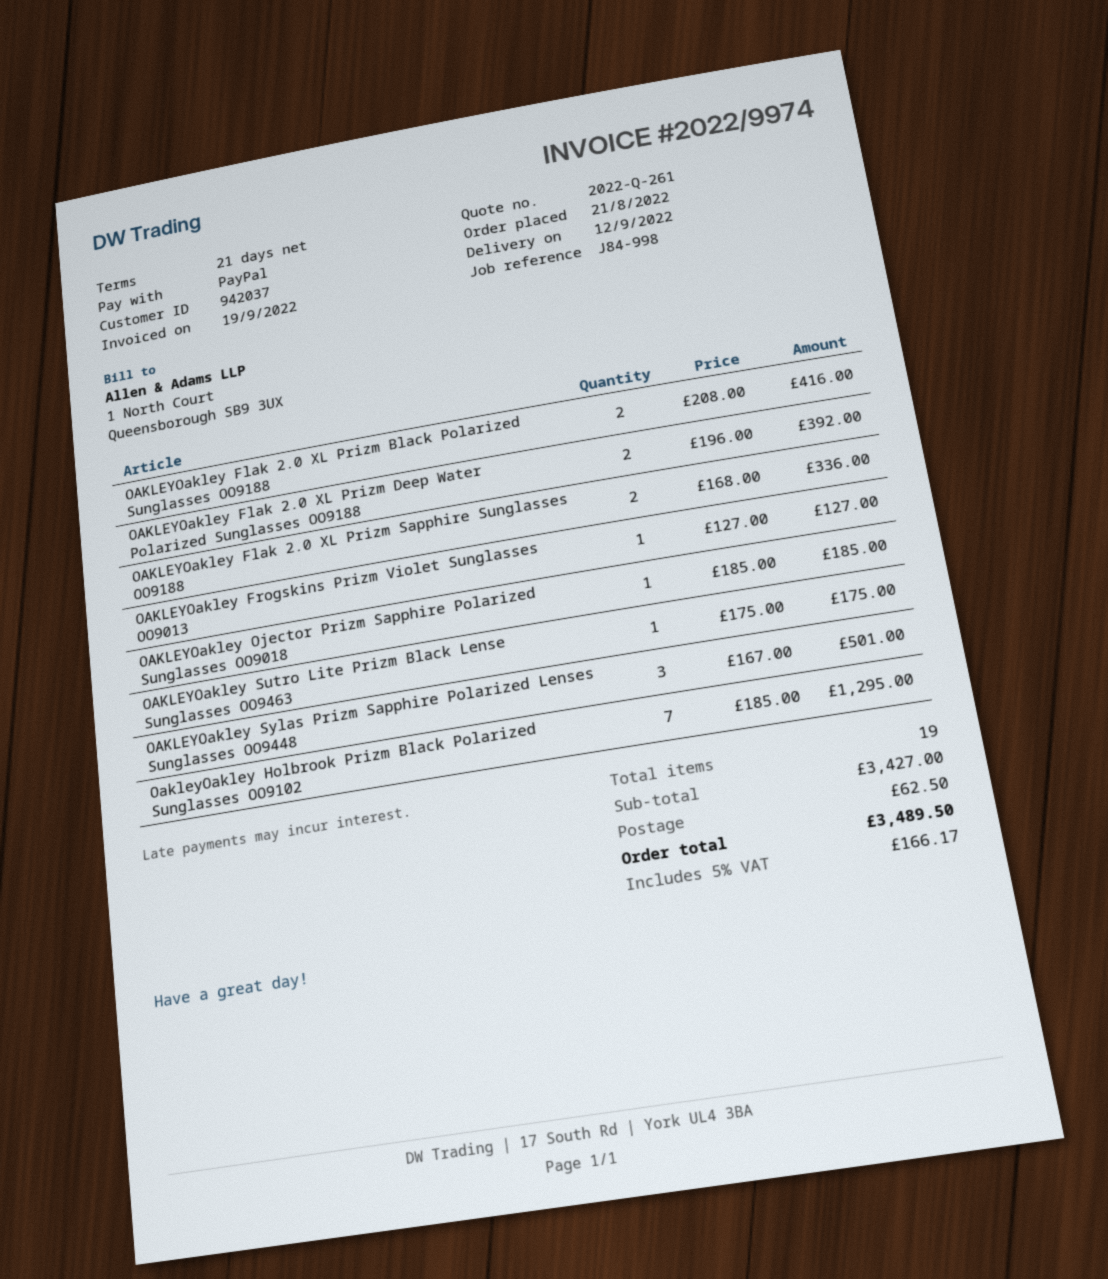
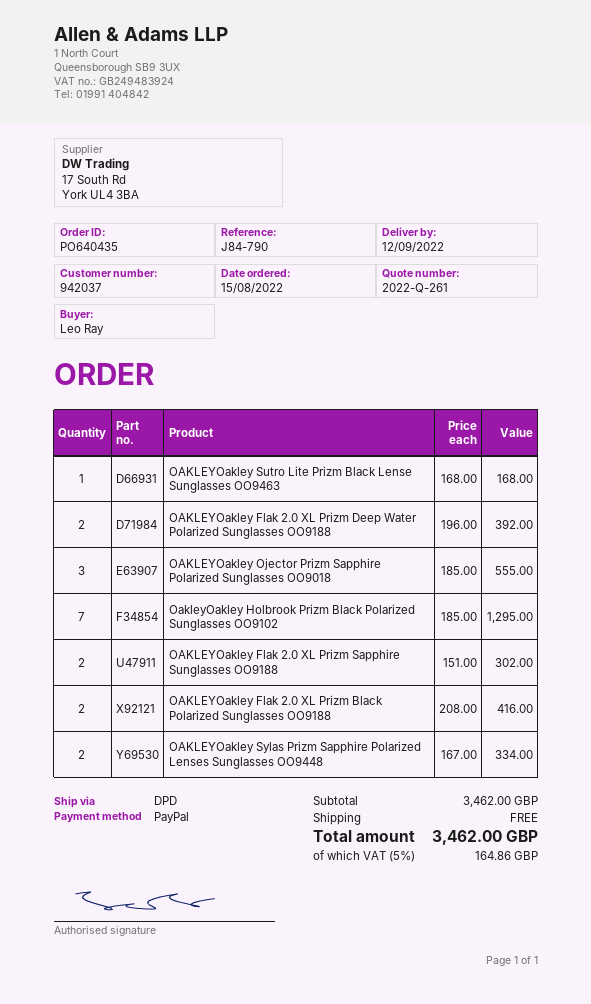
order date: 2022-08-21 -> 2022-08-15
reference: J84-998 -> J84-790
OAKLEYOakley Flak 2.0 XL Prizm Sapphire Sunglasses OO9188: 2 x 168.00 = 336.00 -> 2 x 151.00 = 302.00
OAKLEYOakley Frogskins Prizm Violet Sunglasses OO9013: 1 x 127.00 = 127.00 -> none
OAKLEYOakley Ojector Prizm Sapphire Polarized Sunglasses OO9018: 1 x 185.00 = 185.00 -> 3 x 185.00 = 555.00
OAKLEYOakley Sutro Lite Prizm Black Lense Sunglasses OO9463: 1 x 175.00 = 175.00 -> 1 x 168.00 = 168.00
OAKLEYOakley Sylas Prizm Sapphire Polarized Lenses Sunglasses OO9448: 3 x 167.00 = 501.00 -> 2 x 167.00 = 334.00
subtotal: 3427.00 -> 3462.00
shipping: 62.50 -> 0.00
tax: 5% = 166.17 -> 5% = 164.86
total: 3489.50 -> 3462.00

